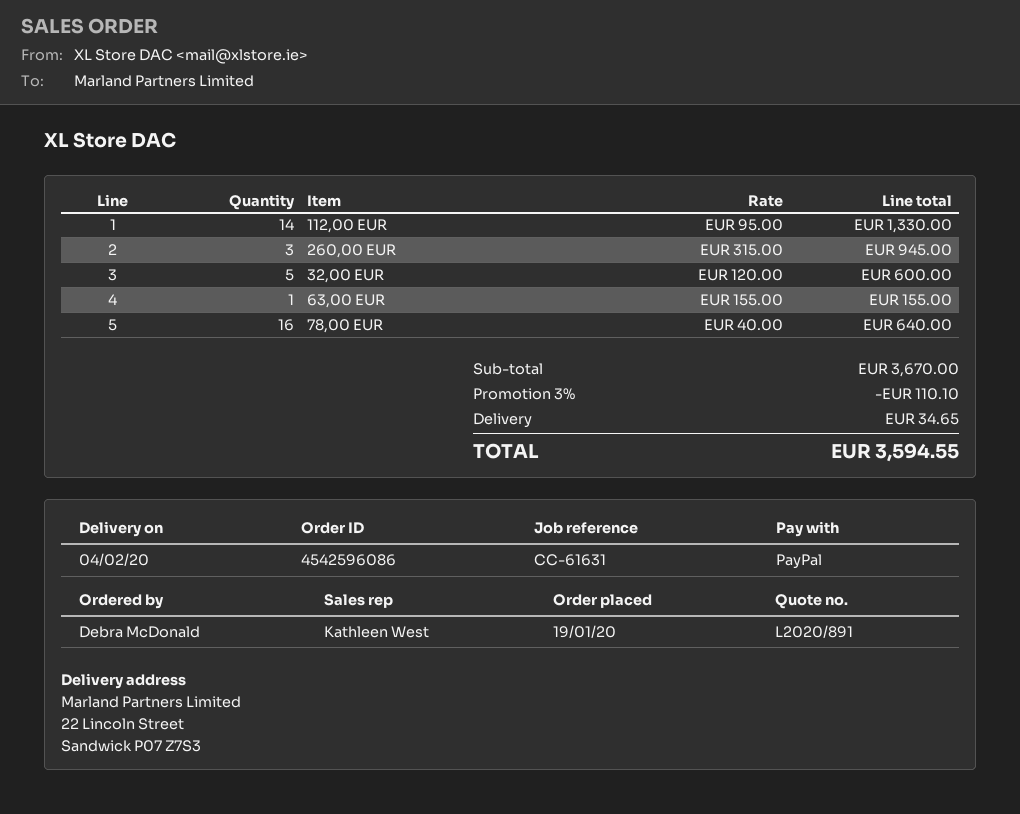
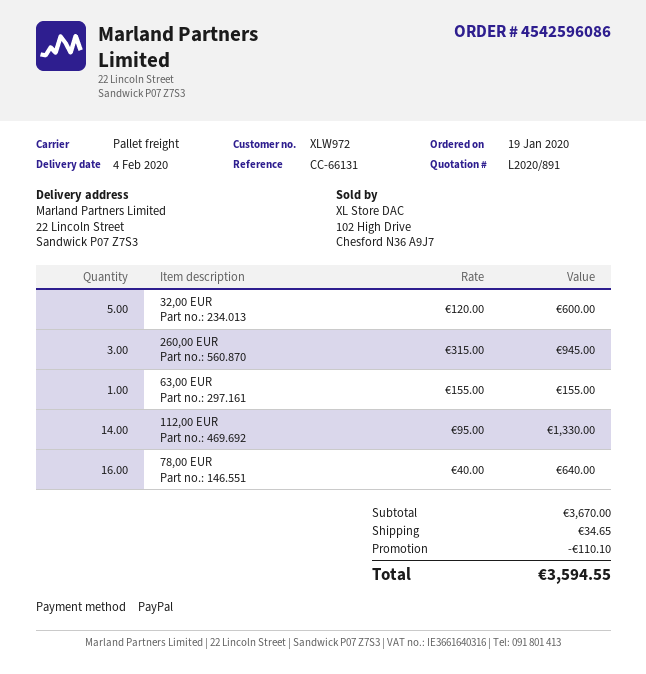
reference: CC-61631 -> CC-66131

